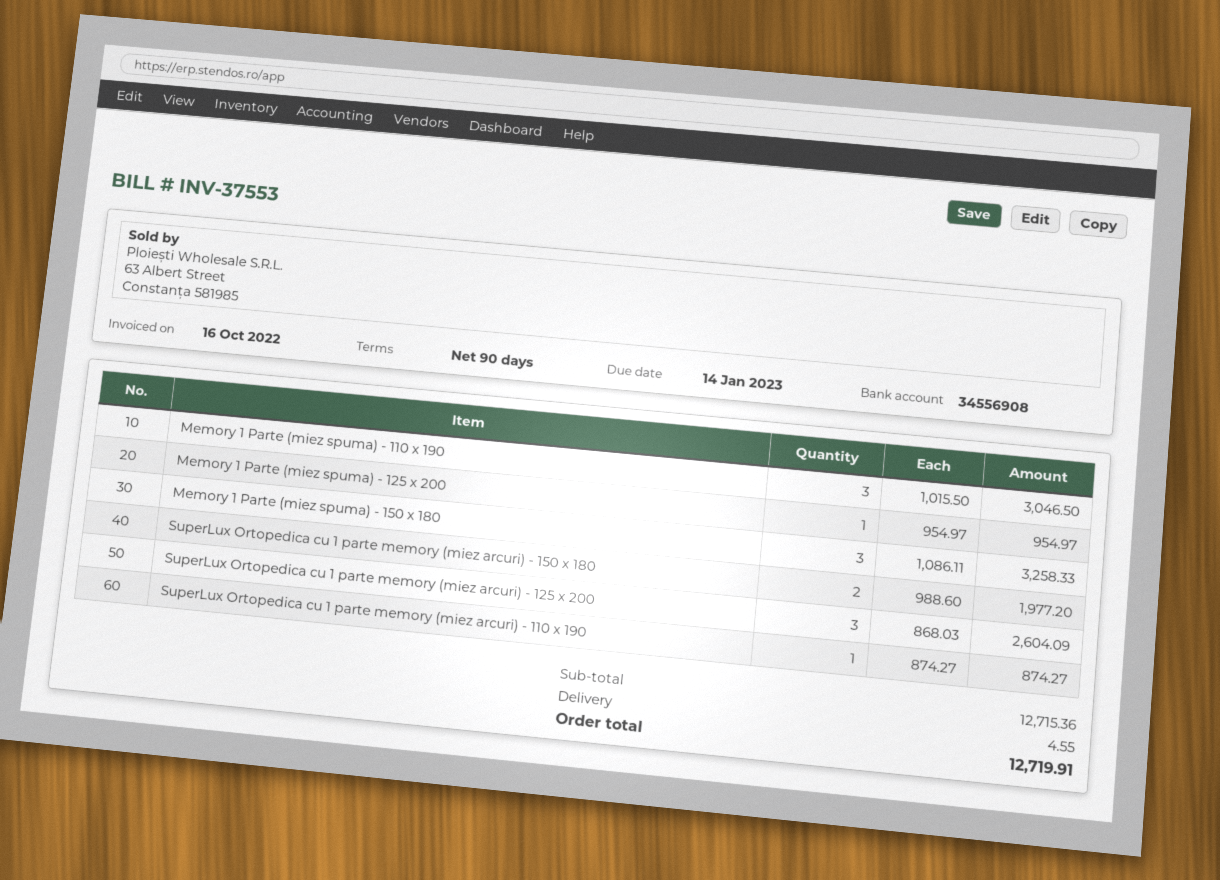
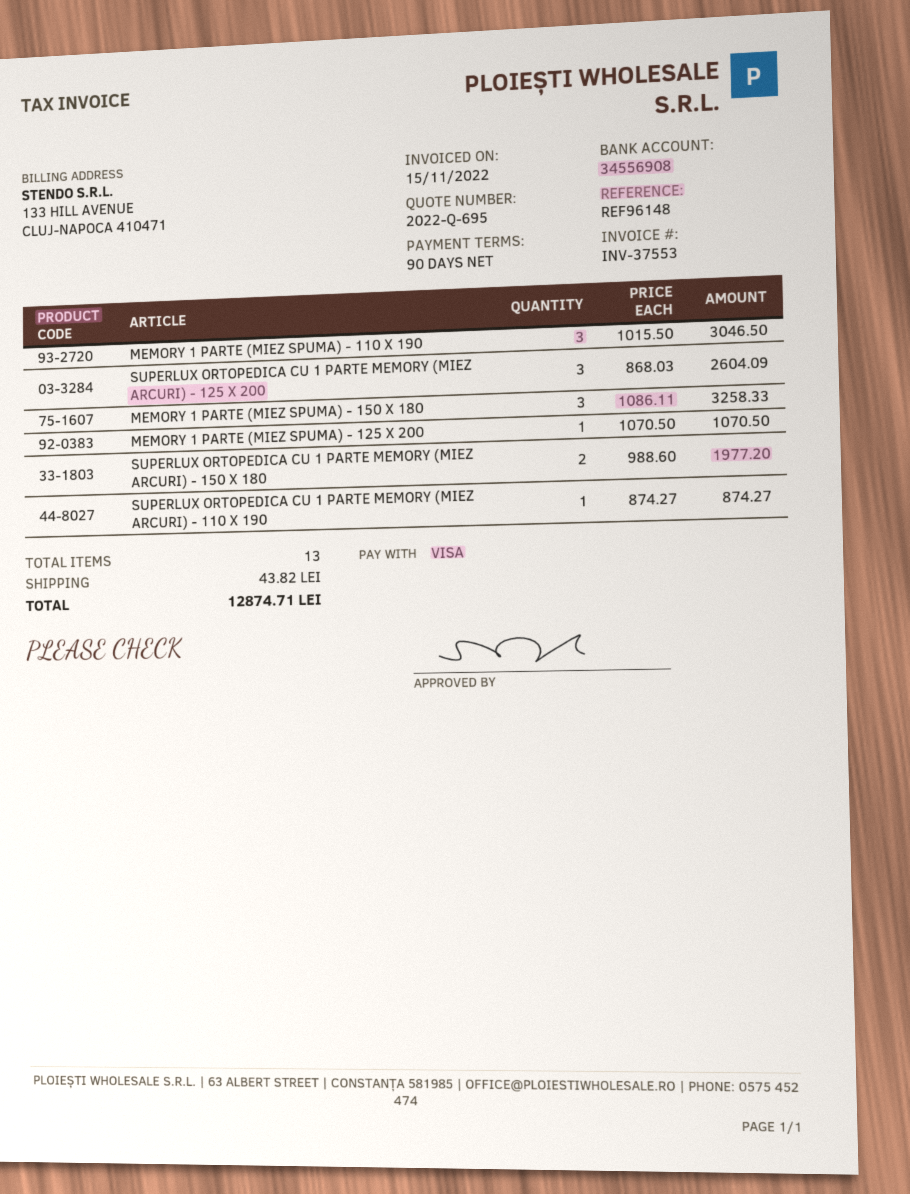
invoice date: 2022-10-16 -> 2022-11-15
Memory 1 Parte (miez spuma) - 125 x 200: 1 x 954.97 = 954.97 -> 1 x 1070.50 = 1070.50
shipping: 4.55 -> 43.82
total: 12719.91 -> 12874.71

